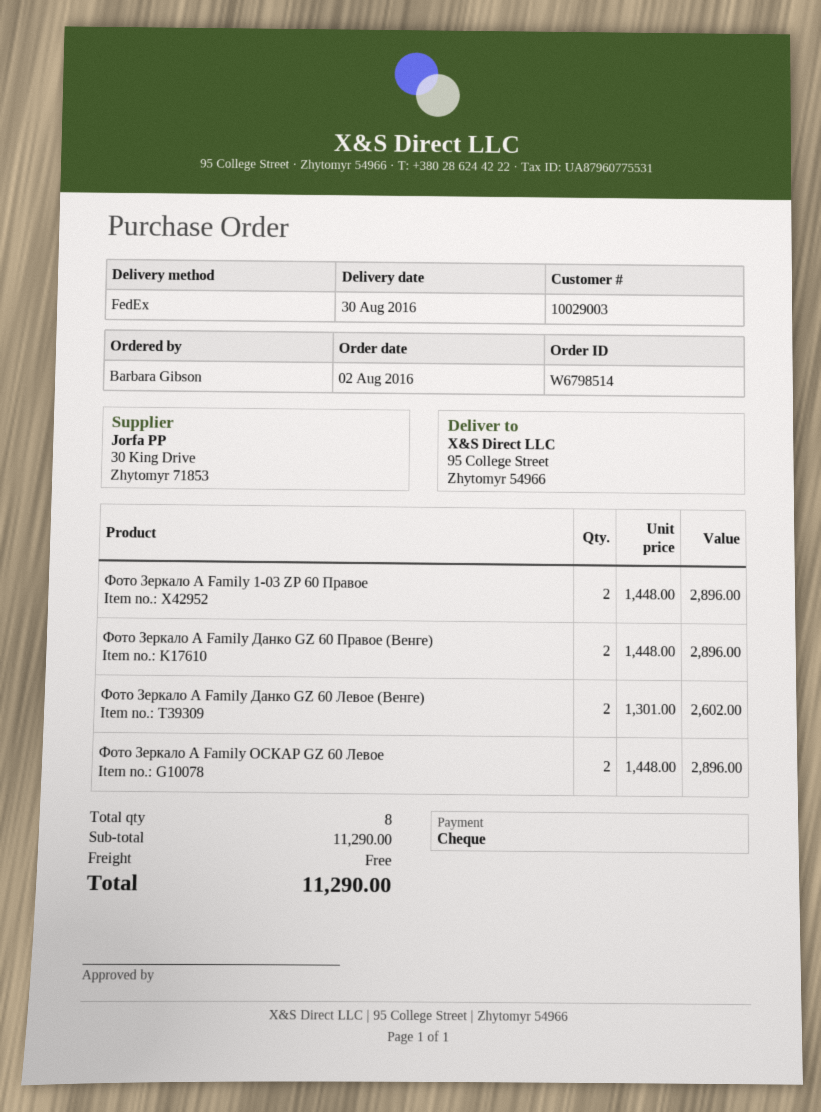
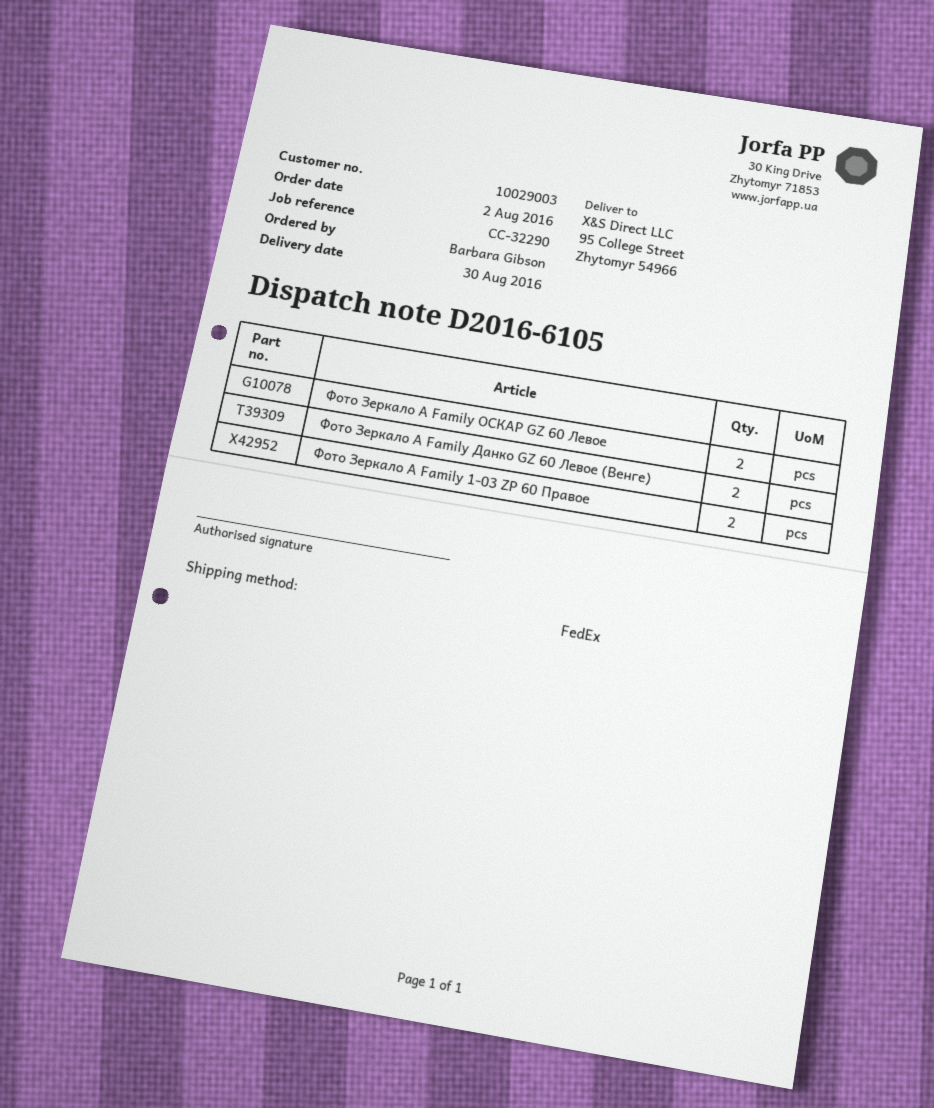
Фото Зеркало A Family Данко GZ 60 Правое (Венге): 2 -> none

